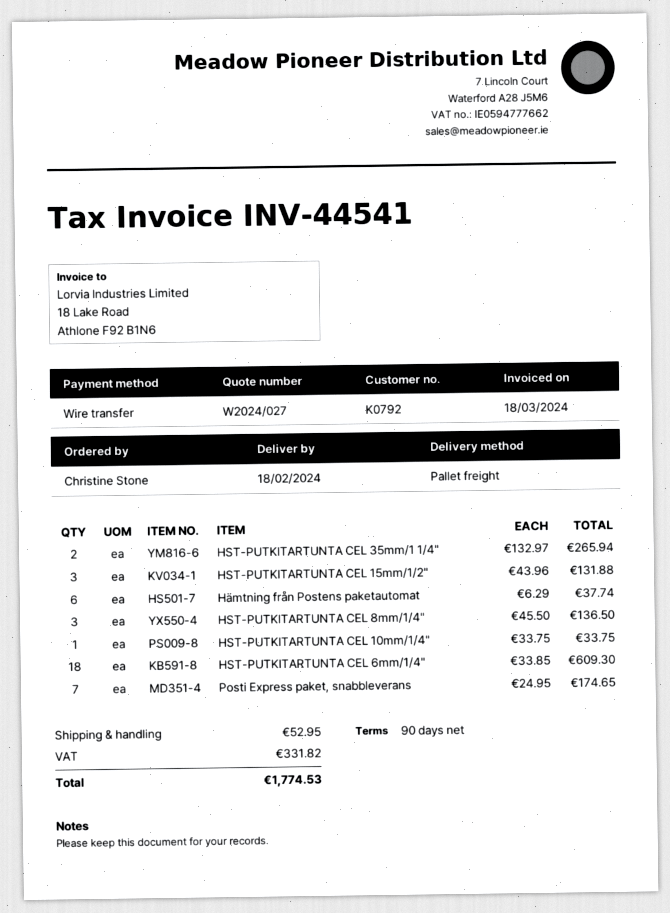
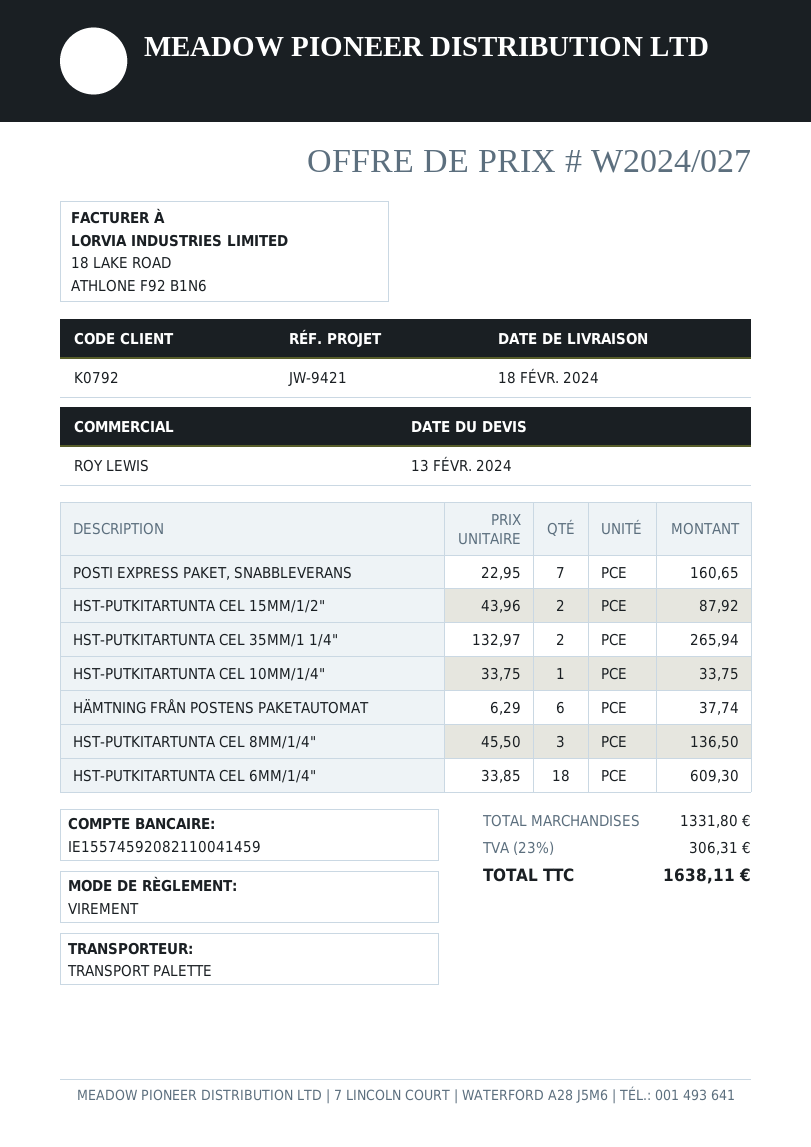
HST-PUTKITARTUNTA CEL 15mm/1/2": 3 x 43.96 = 131.88 -> 2 x 43.96 = 87.92
Posti Express paket, snabbleverans: 7 x 24.95 = 174.65 -> 7 x 22.95 = 160.65
shipping: 52.95 -> none
tax: 331.82 -> 306.31
total: 1774.53 -> 1638.11

